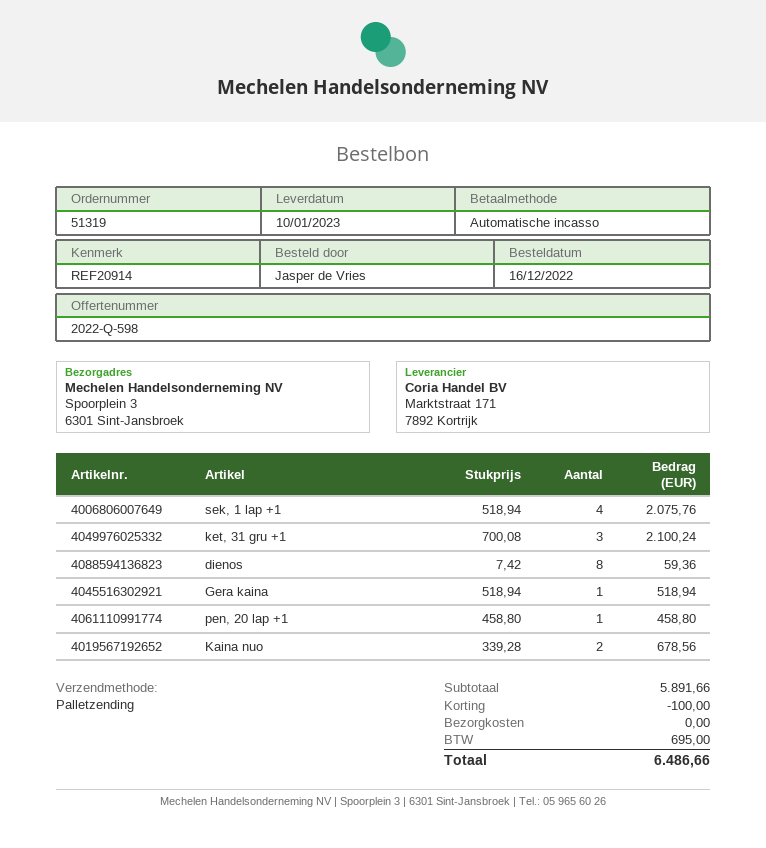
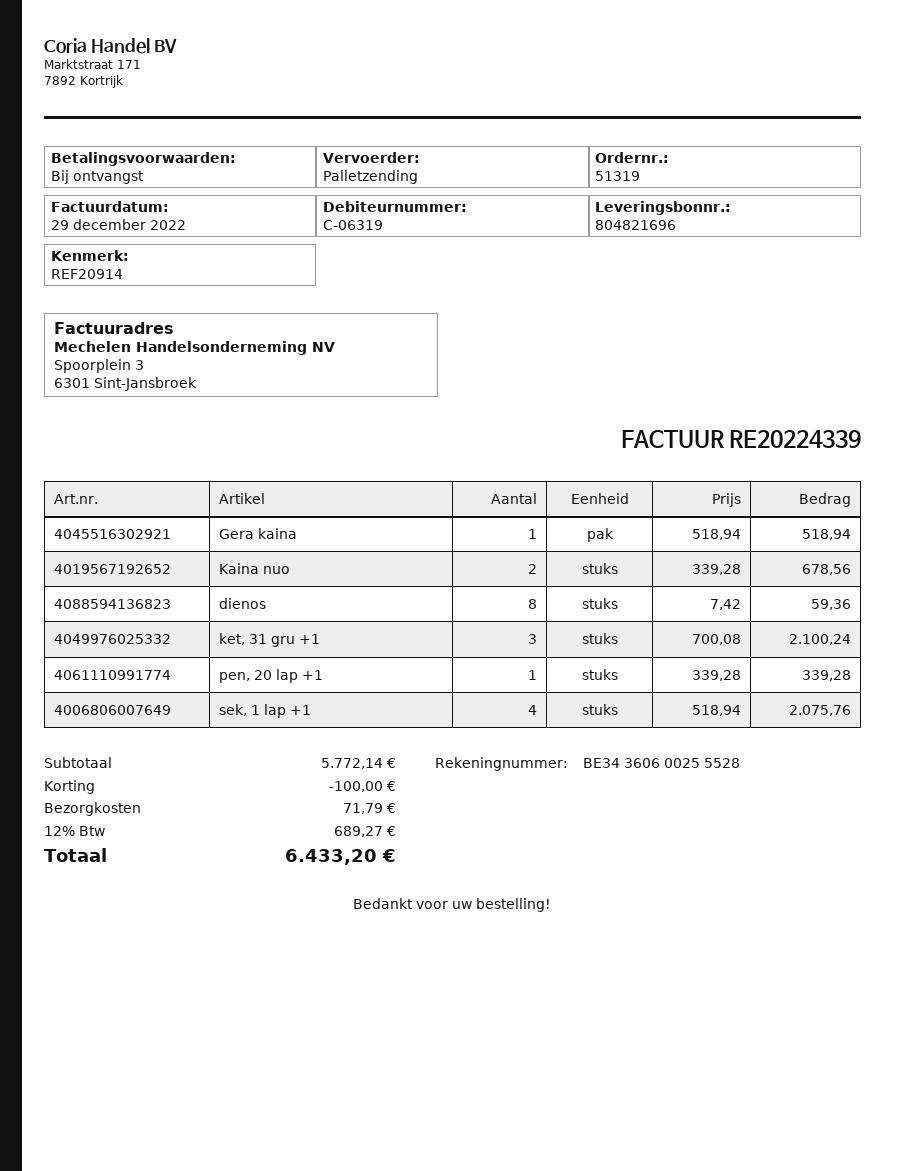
pen, 20 lap +1: 1 x 458.80 = 458.80 -> 1 x 339.28 = 339.28
subtotal: 5891.66 -> 5772.14
shipping: 0.00 -> 71.79
tax: 695.00 -> 689.27
total: 6486.66 -> 6433.20

